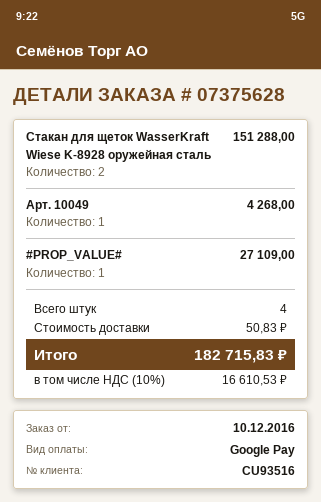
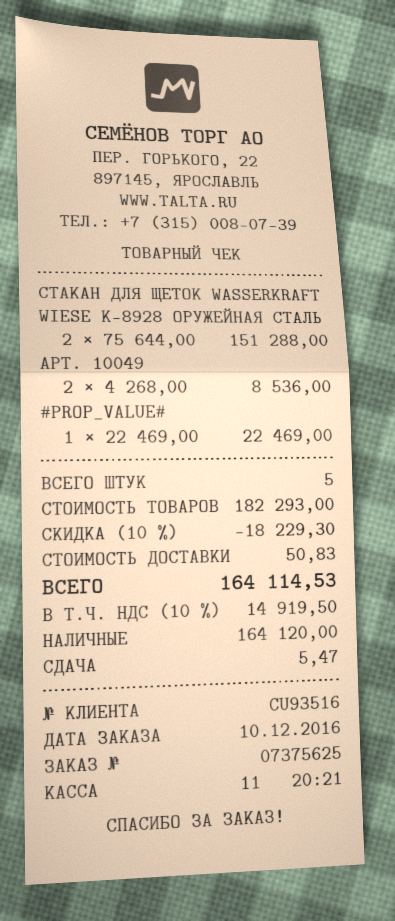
order number: 07375628 -> 07375625
payment method: Google Pay -> cash
Арт. 10049: 1 for 4268.00 -> 2 for 8536.00
#PROP_VALUE#: 1 for 27109.00 -> 1 for 22469.00
total quantity: 4 -> 5
discount: none -> 10% = 18229.30
tax: 10% = 16610.53 -> 10% = 14919.50
total: 182715.83 -> 164114.53

